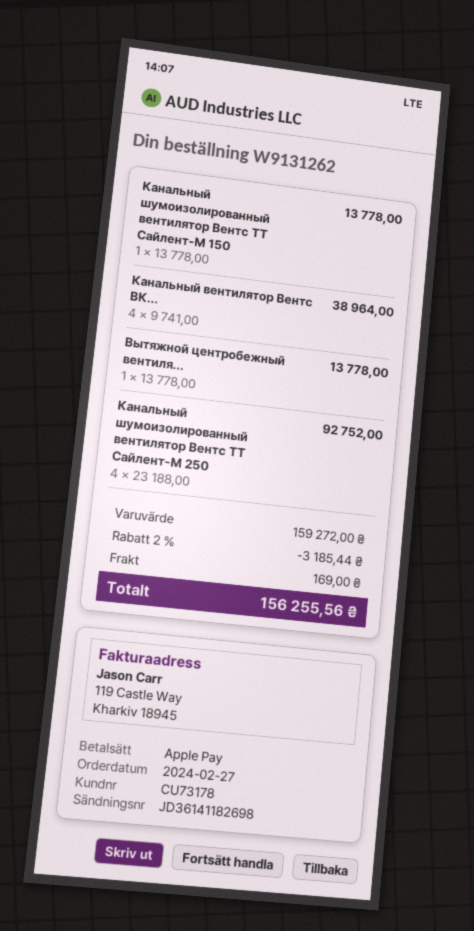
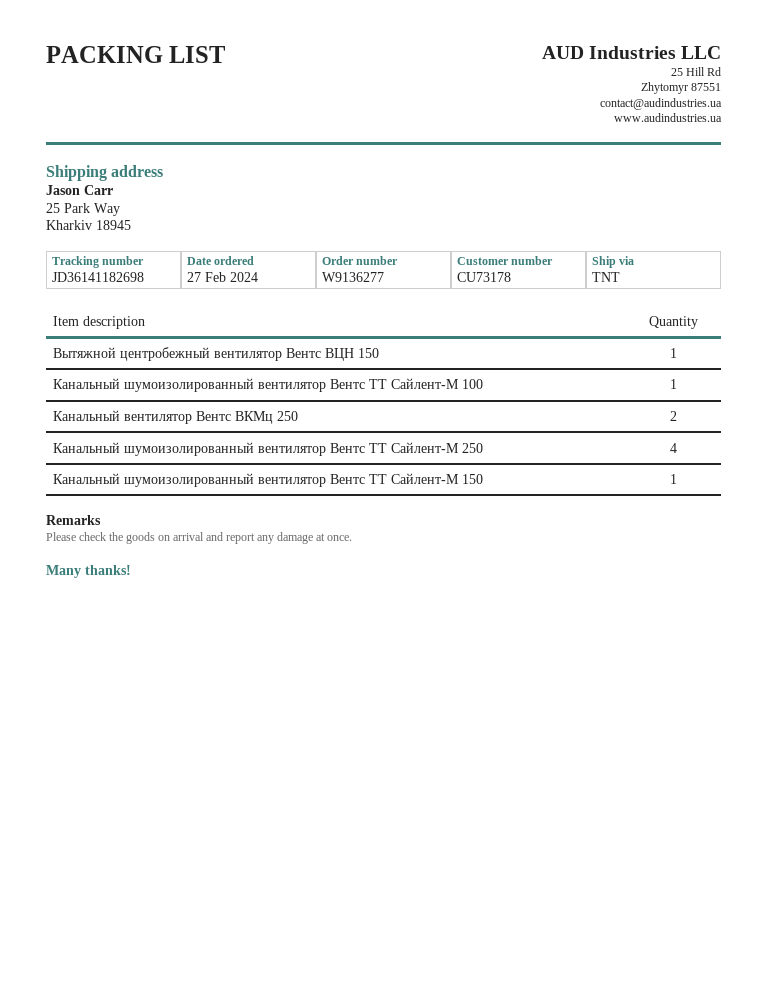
order number: W9131262 -> W9136277
Канальный вентилятор Вентс ВК...: 4 -> 2
Канальный шумоизолированный вентилятор Вентс ТТ Сайлент-М 100: none -> 1

